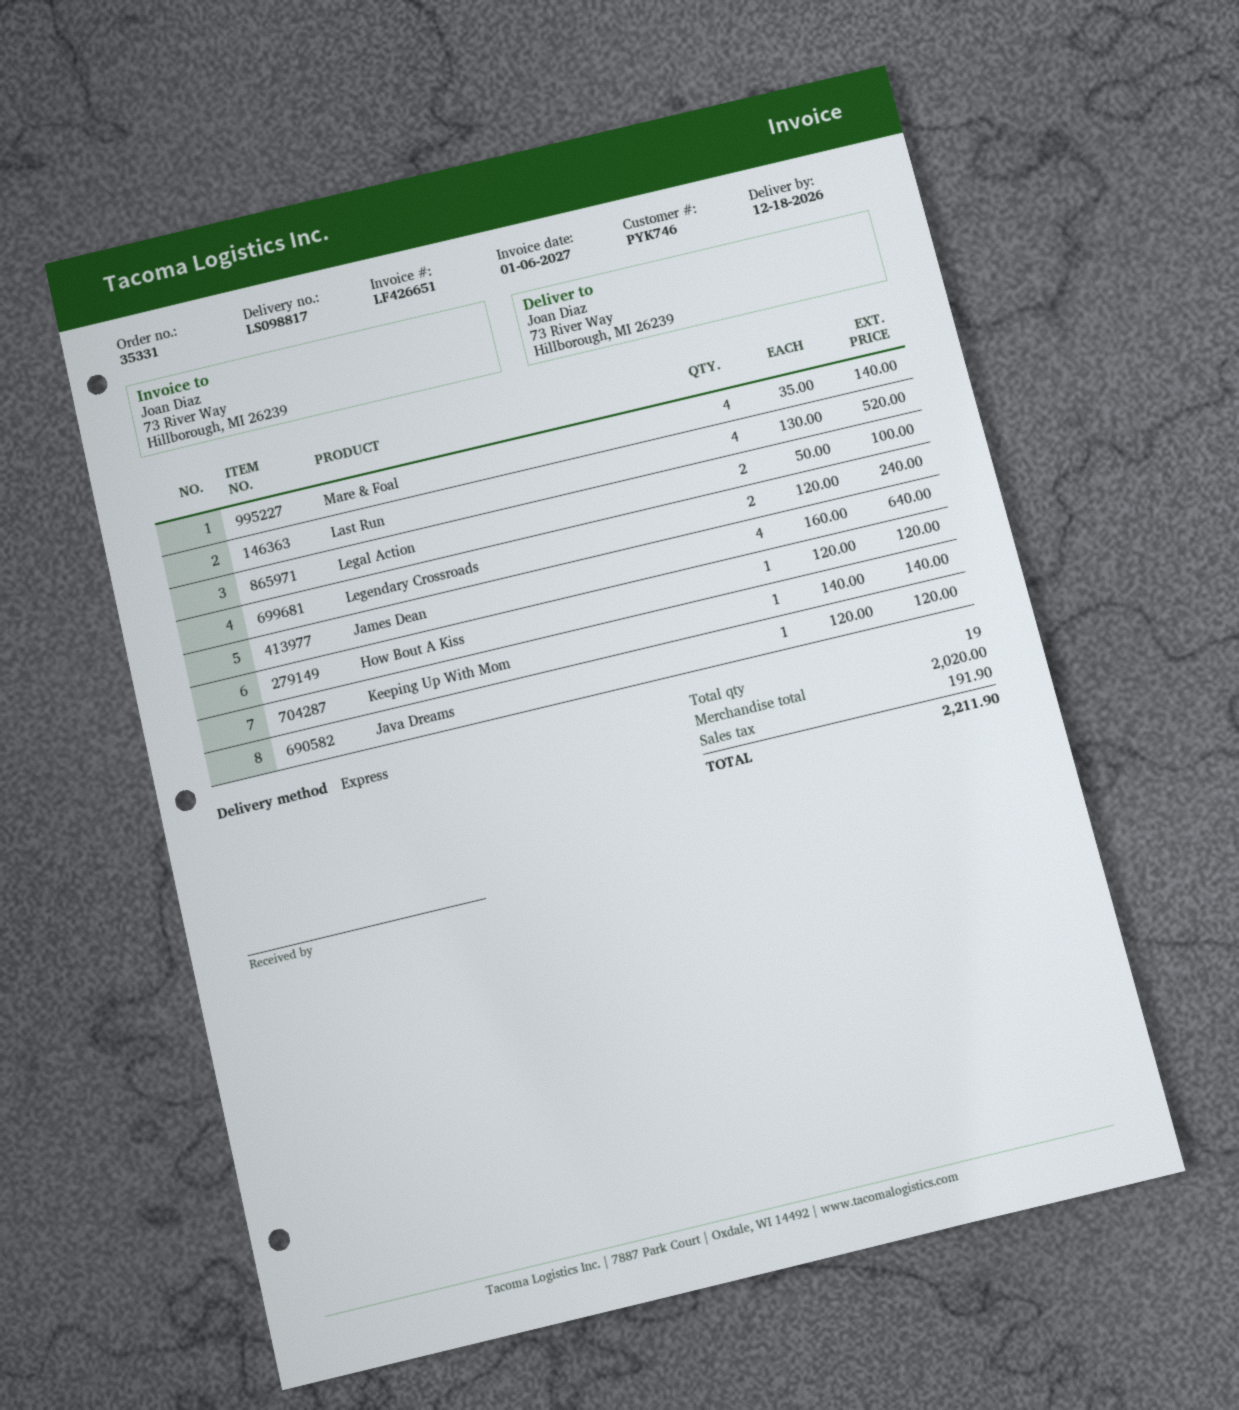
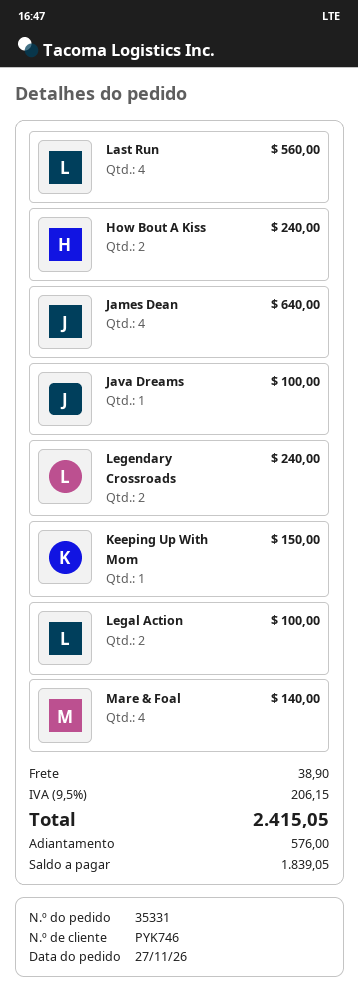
Last Run: 4 for 520.00 -> 4 for 560.00
How Bout A Kiss: 1 for 120.00 -> 2 for 240.00
Keeping Up With Mom: 1 for 140.00 -> 1 for 150.00
Java Dreams: 1 for 120.00 -> 1 for 100.00
shipping: none -> 38.90
tax: 191.90 -> 206.15
total: 2211.90 -> 2415.05

